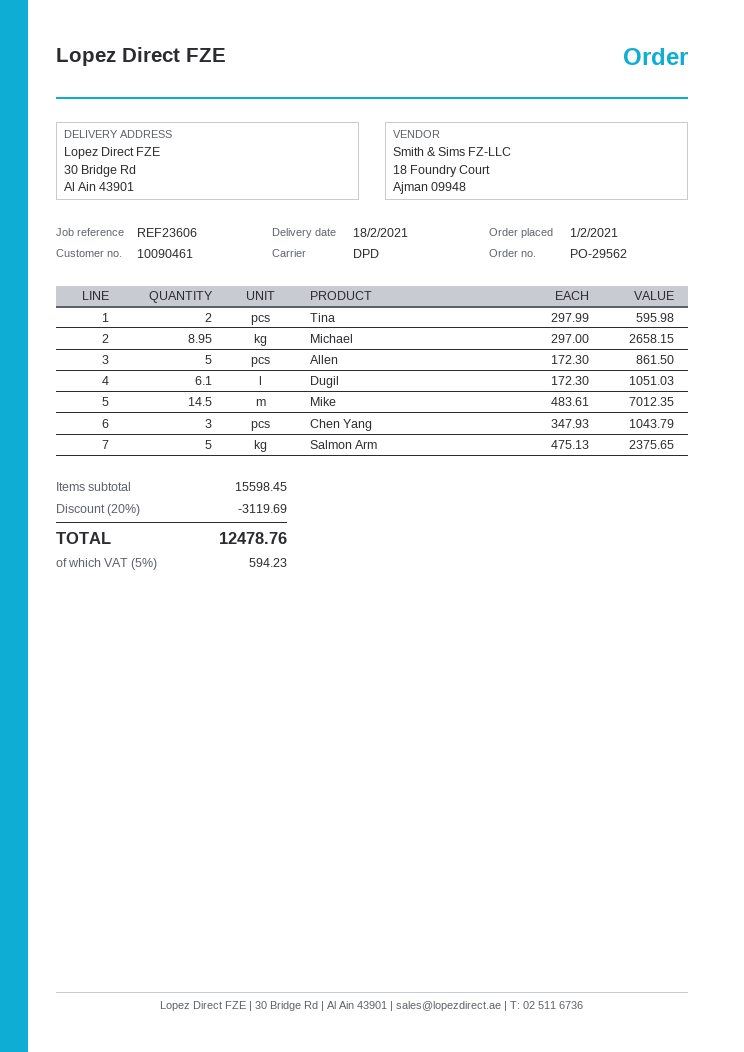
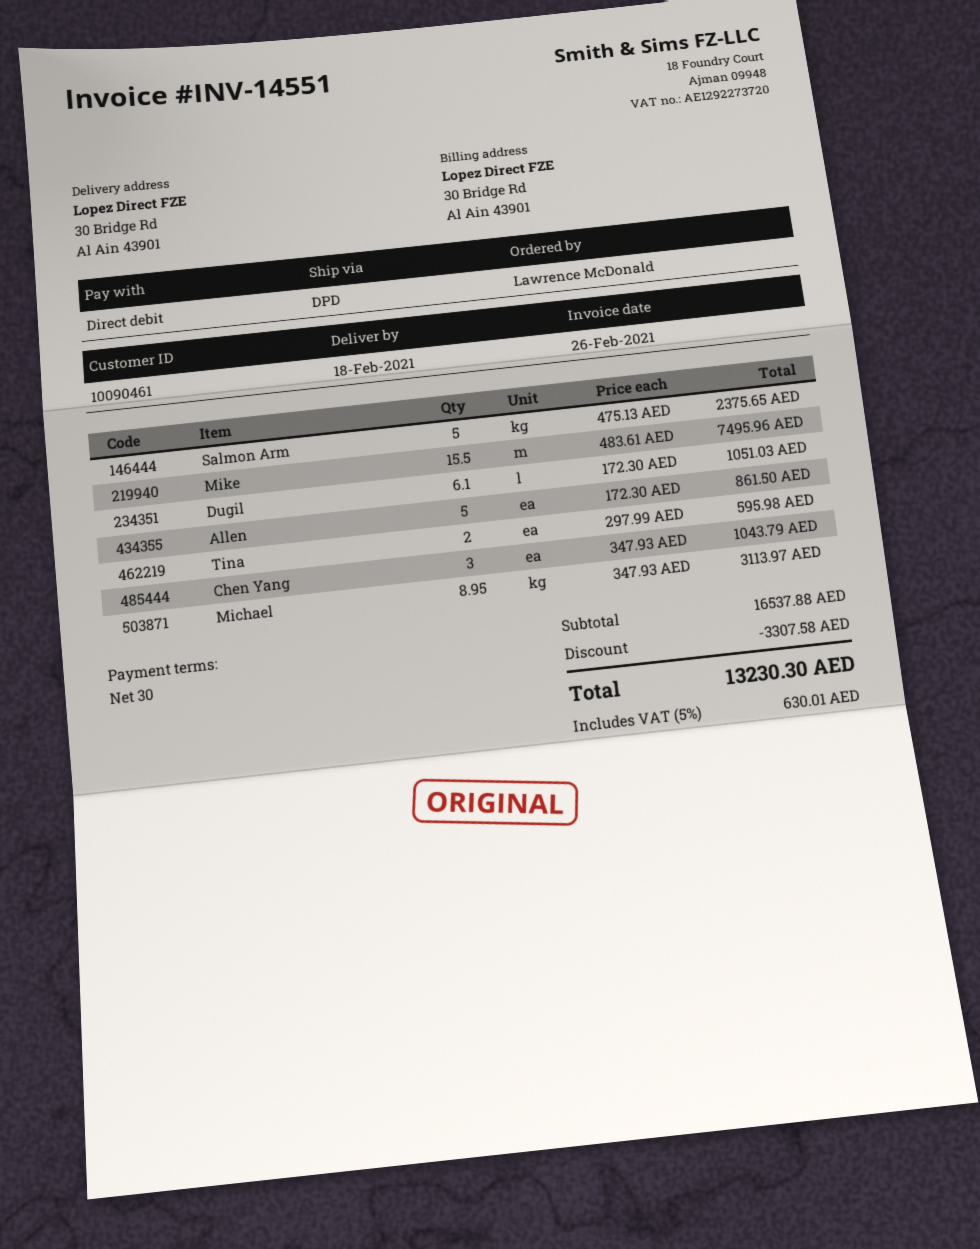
Michael: 8.95 x 297.00 = 2658.15 -> 8.95 x 347.93 = 3113.97
Mike: 14.5 x 483.61 = 7012.35 -> 15.5 x 483.61 = 7495.96
subtotal: 15598.45 -> 16537.88
discount: 3119.69 -> 3307.58
tax: 5% = 594.23 -> 5% = 630.01
total: 12478.76 -> 13230.30

